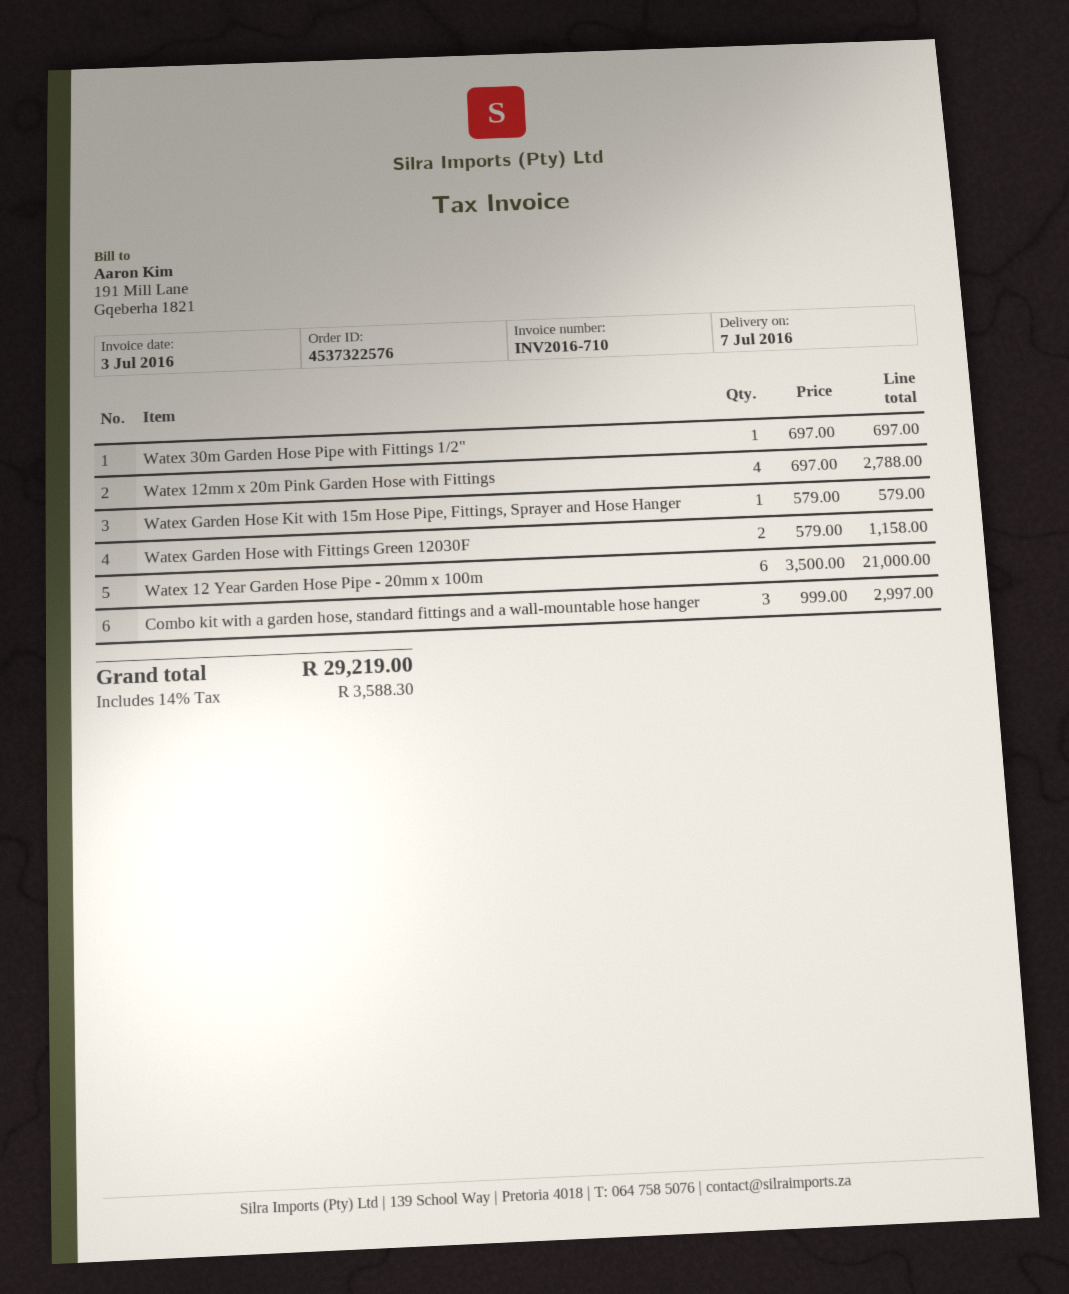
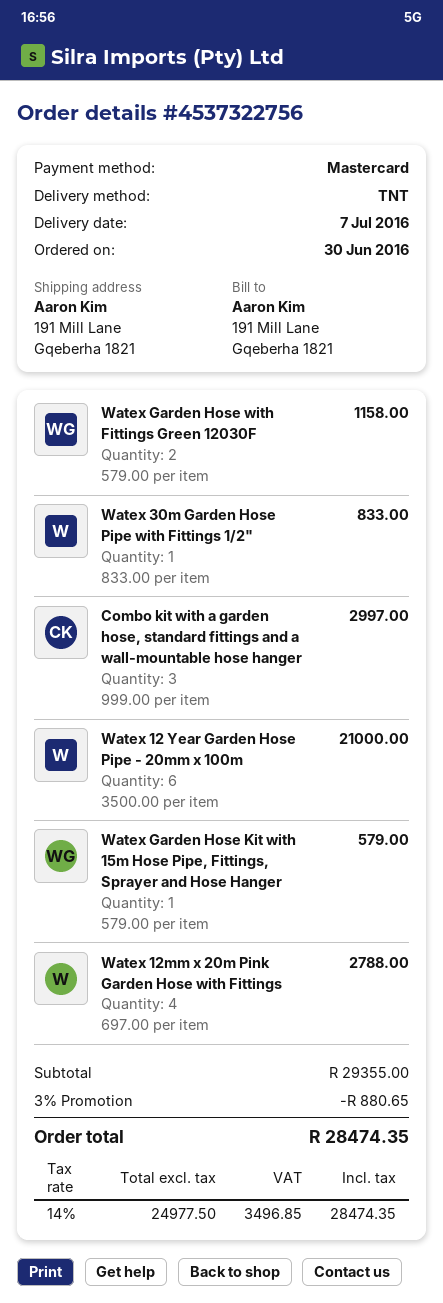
order number: 4537322576 -> 4537322756
Watex 30m Garden Hose Pipe with Fittings 1/2": 1 x 697.00 = 697.00 -> 1 x 833.00 = 833.00
discount: none -> 3% = 880.65
tax: 14% = 3588.30 -> 14% = 3496.85
total: 29219.00 -> 28474.35

